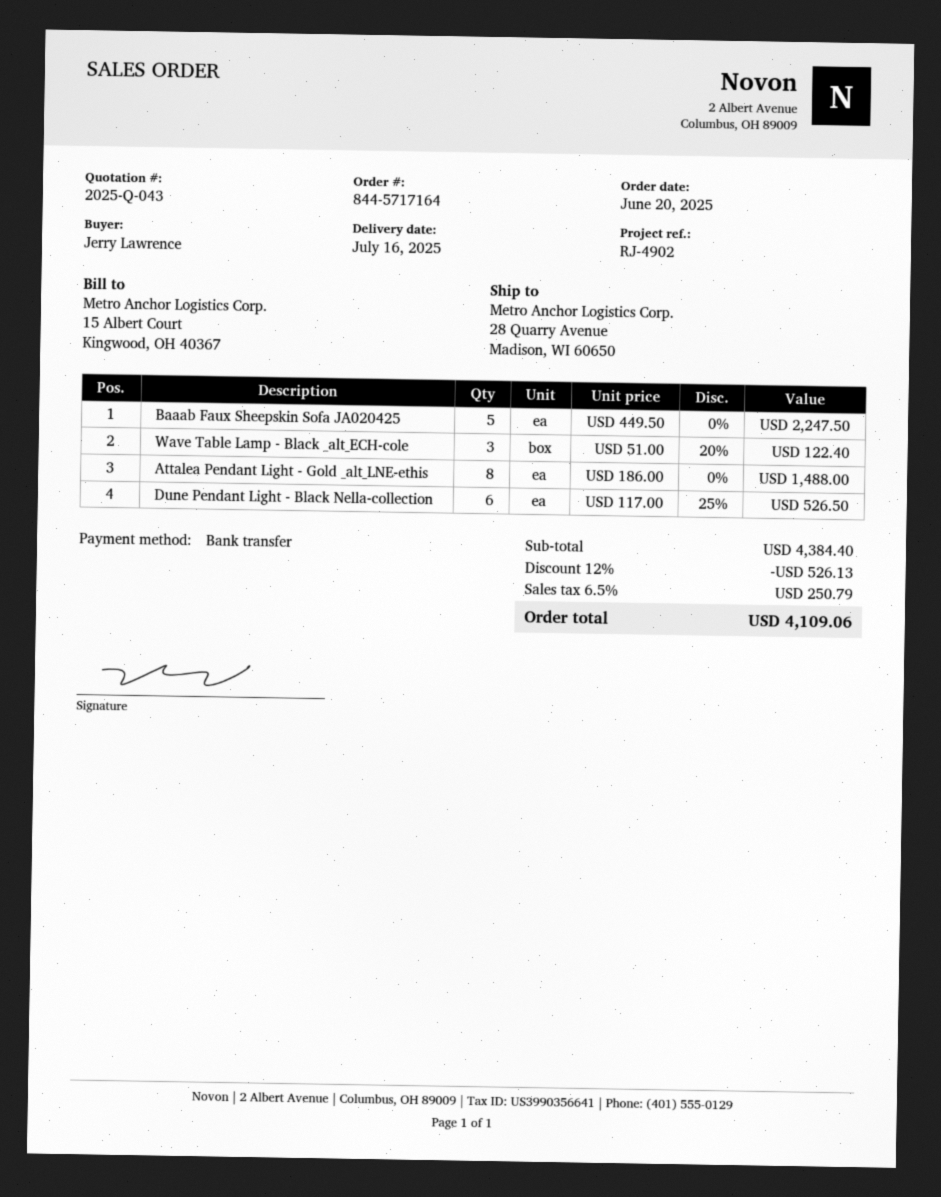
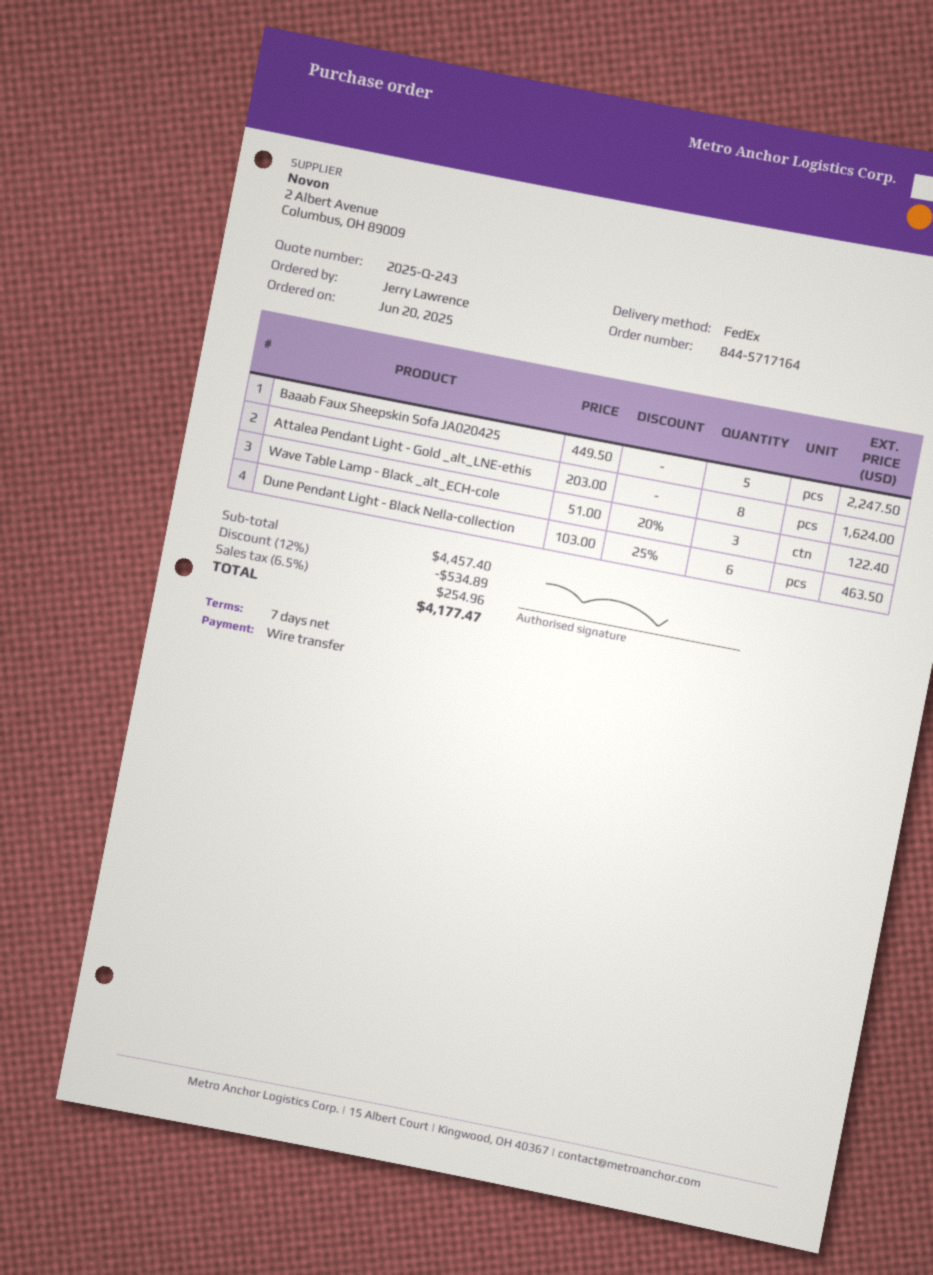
quote number: 2025-Q-043 -> 2025-Q-243
Attalea Pendant Light - Gold _alt_LNE-ethis: 8 x 186.00 = 1488.00 -> 8 x 203.00 = 1624.00
Dune Pendant Light - Black Nella-collection: 6 x 117.00 - 25% = 526.50 -> 6 x 103.00 - 25% = 463.50
subtotal: 4384.40 -> 4457.40
discount: 12% = 526.13 -> 12% = 534.89
tax: 6.5% = 250.79 -> 6.5% = 254.96
total: 4109.06 -> 4177.47

